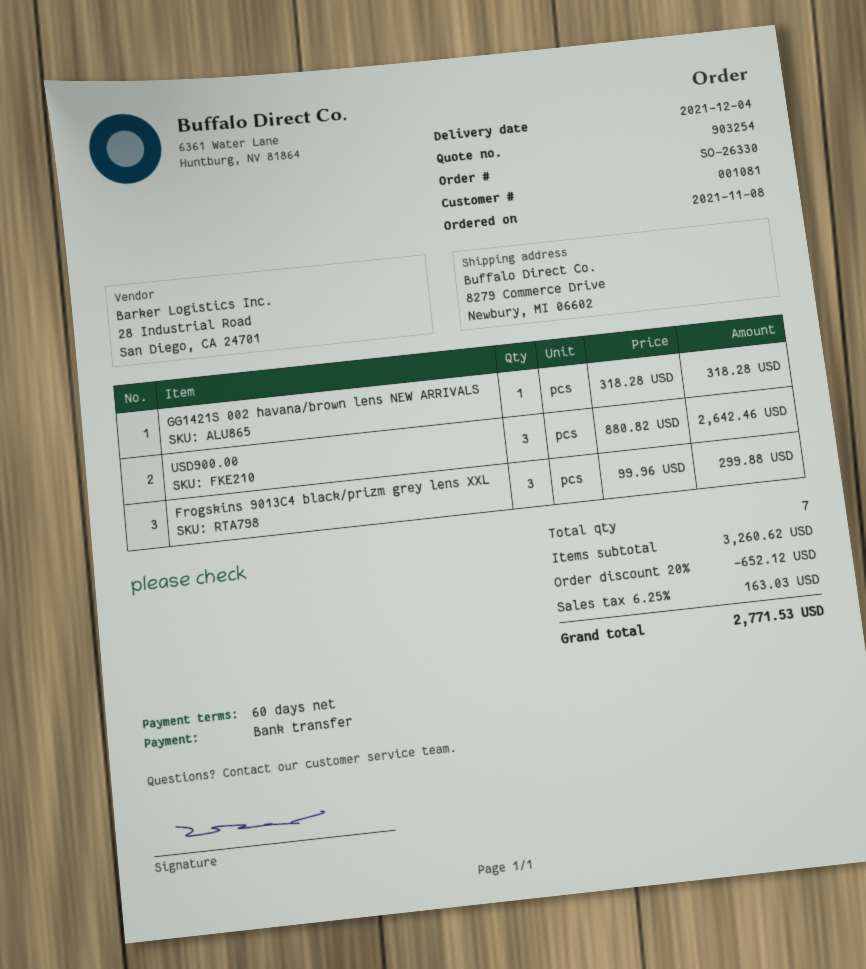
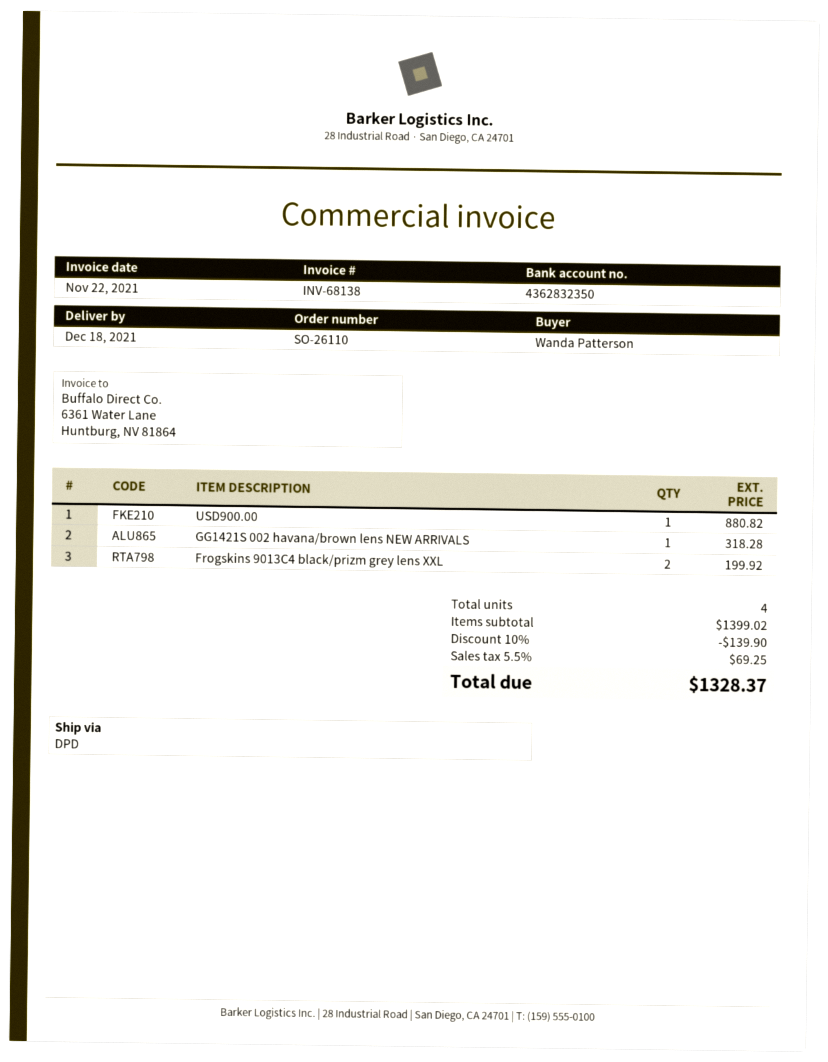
order number: SO-26330 -> SO-26110
delivery date: 2021-12-04 -> 2021-12-18
USD900.00: 3 for 2642.46 -> 1 for 880.82
Frogskins 9013C4 black/prizm grey lens XXL: 3 for 299.88 -> 2 for 199.92
total quantity: 7 -> 4
subtotal: 3260.62 -> 1399.02
discount: 20% = 652.12 -> 10% = 139.90
tax: 6.25% = 163.03 -> 5.5% = 69.25
total: 2771.53 -> 1328.37

